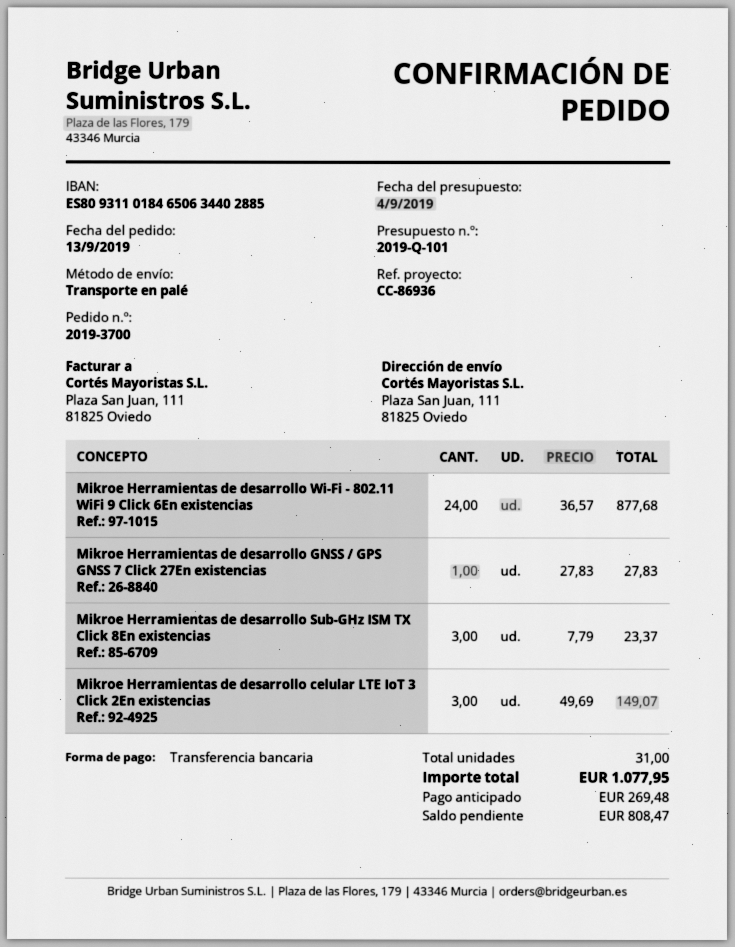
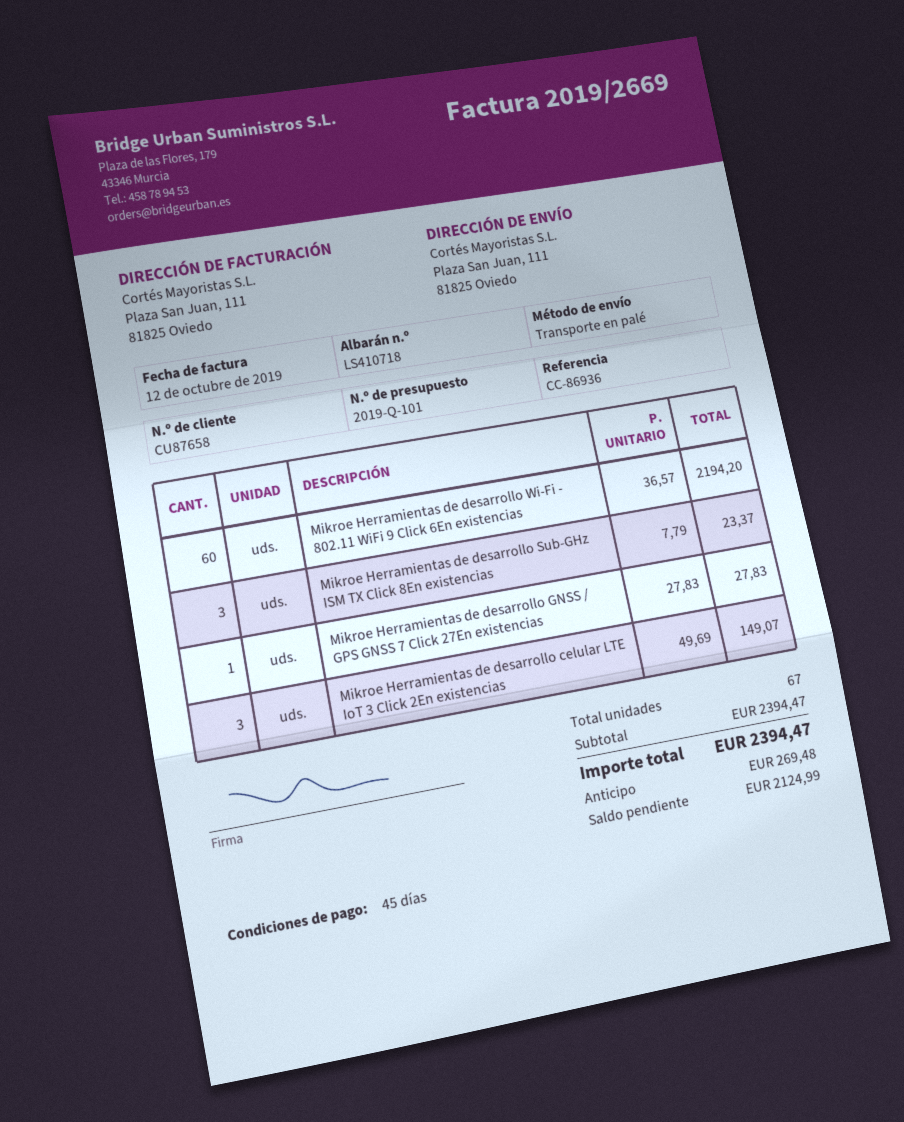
Mikroe Herramientas de desarrollo Wi-Fi - 802.11 WiFi 9 Click 6En existencias: 24 x 36.57 = 877.68 -> 60 x 36.57 = 2194.20
total quantity: 31 -> 67
total: 1077.95 -> 2394.47
balance: 808.47 -> 2124.99

